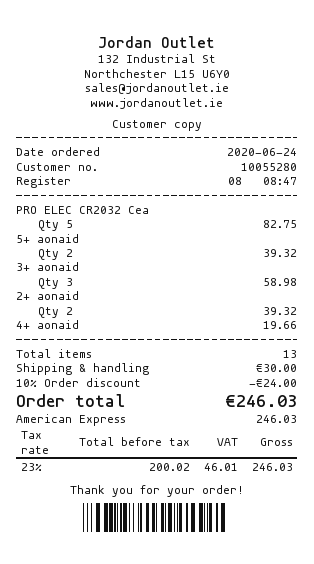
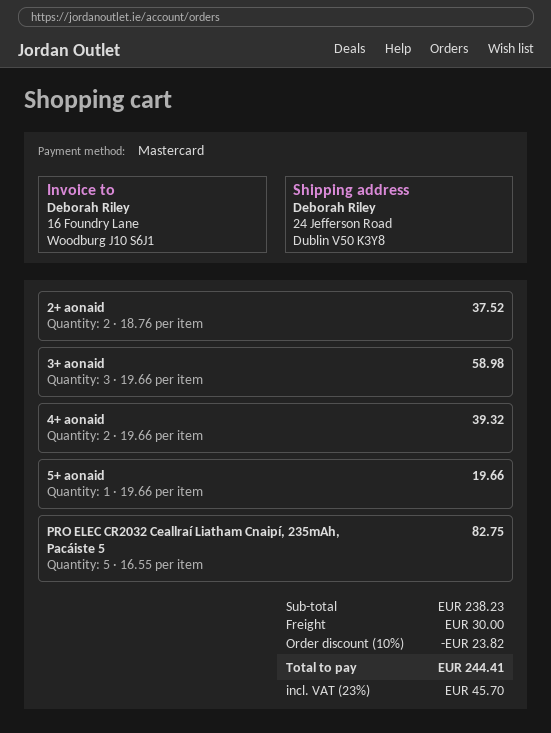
payment method: American Express -> Mastercard
5+ aonaid: 2 for 39.32 -> 1 for 19.66
2+ aonaid: 2 for 39.32 -> 2 for 37.52
4+ aonaid: 1 for 19.66 -> 2 for 39.32
discount: 10% = 24.00 -> 10% = 23.82
tax: 23% = 46.01 -> 23% = 45.70
total: 246.03 -> 244.41

